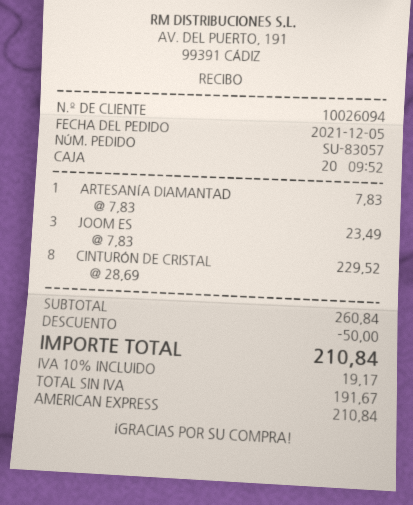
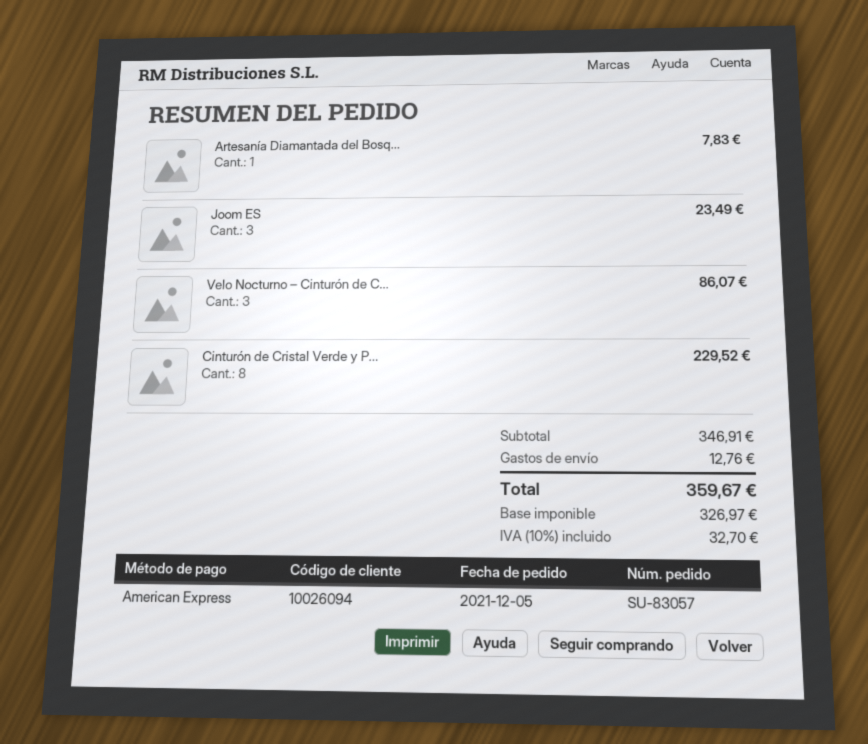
Velo Nocturno – Cinturón de C...: none -> 3 for 86.07
subtotal: 260.84 -> 346.91
discount: 50.00 -> none
shipping: none -> 12.76
net: 191.67 -> 326.97
tax: 10% = 19.17 -> 10% = 32.70
total: 210.84 -> 359.67

